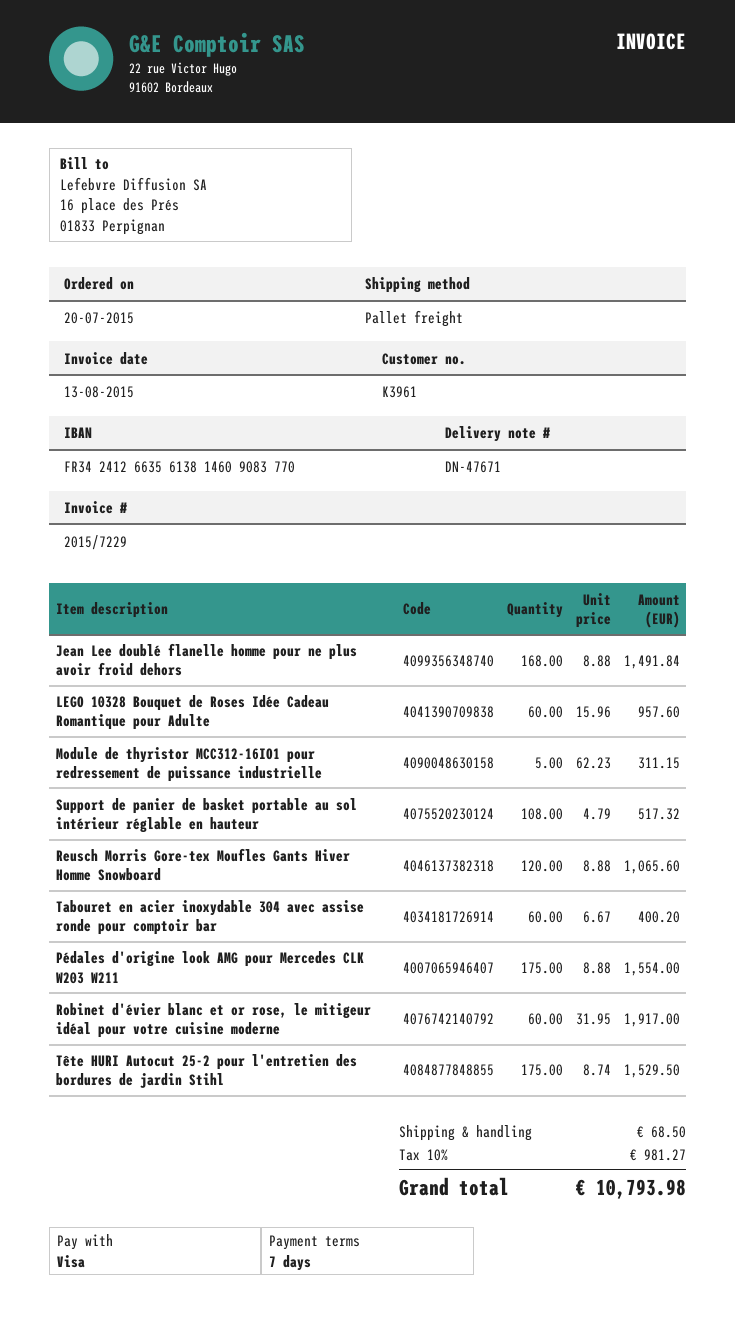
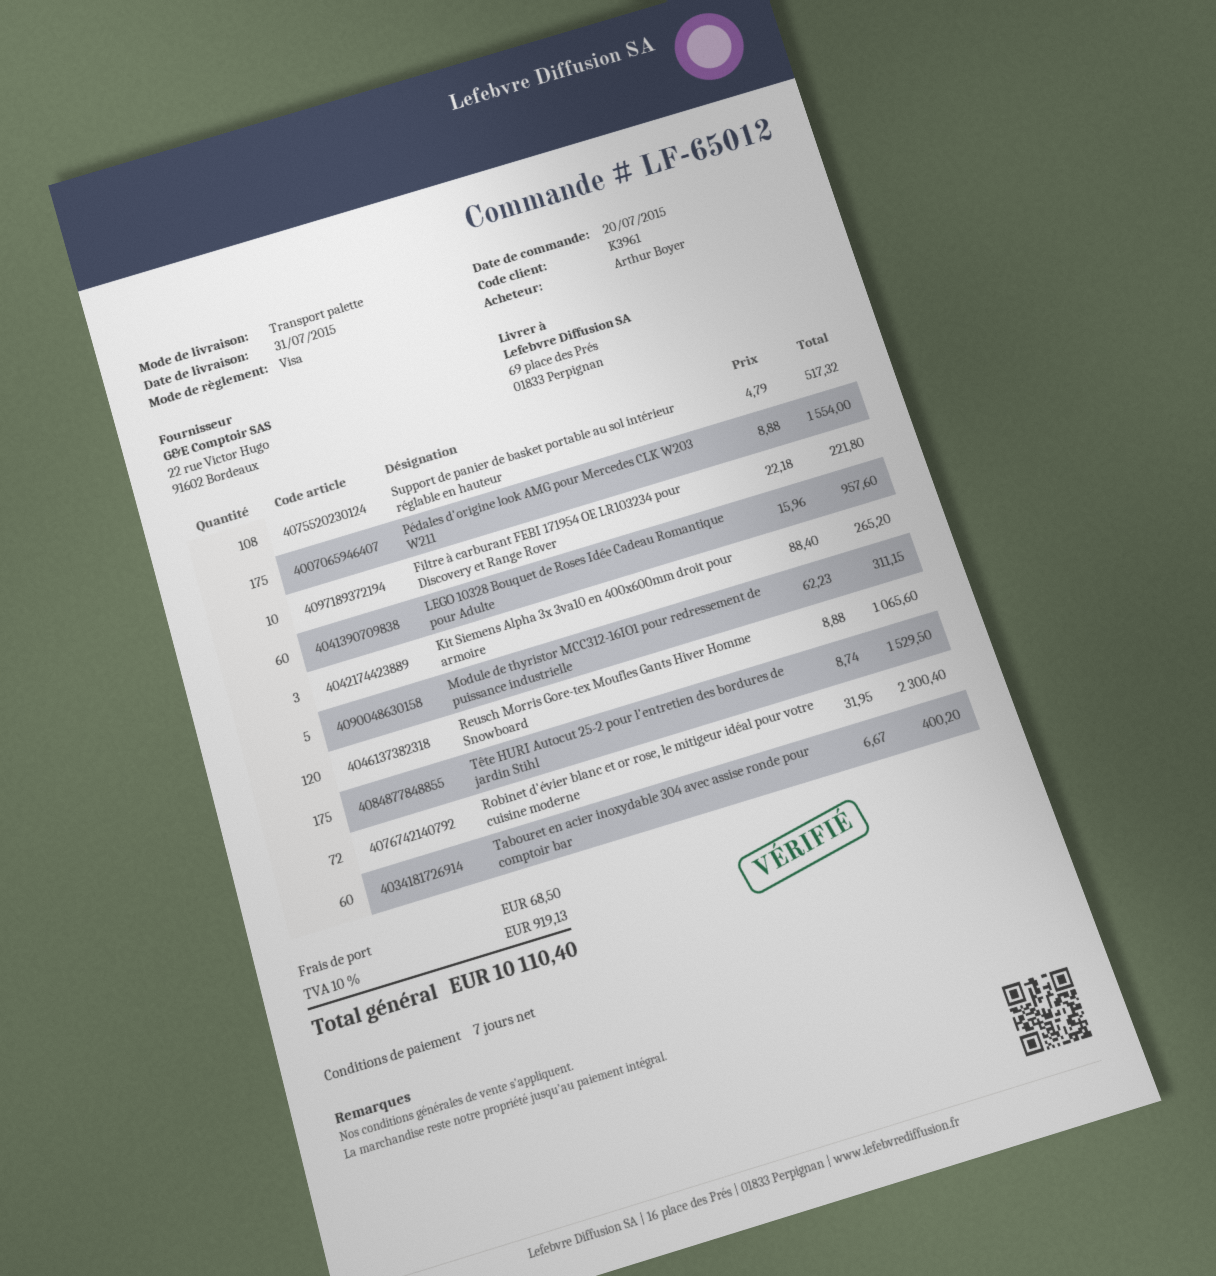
Jean Lee doublé flanelle homme pour ne plus avoir froid dehors: 168 x 8.88 = 1491.84 -> none
Robinet d'évier blanc et or rose, le mitigeur idéal pour votre cuisine moderne: 60 x 31.95 = 1917.00 -> 72 x 31.95 = 2300.40
Filtre à carburant FEBI 171954 OE LR103234 pour Discovery et Range Rover: none -> 10 x 22.18 = 221.80
Kit Siemens Alpha 3x 3va10 en 400x600mm droit pour armoire: none -> 3 x 88.40 = 265.20
tax: 10% = 981.27 -> 10% = 919.13
total: 10793.98 -> 10110.40

